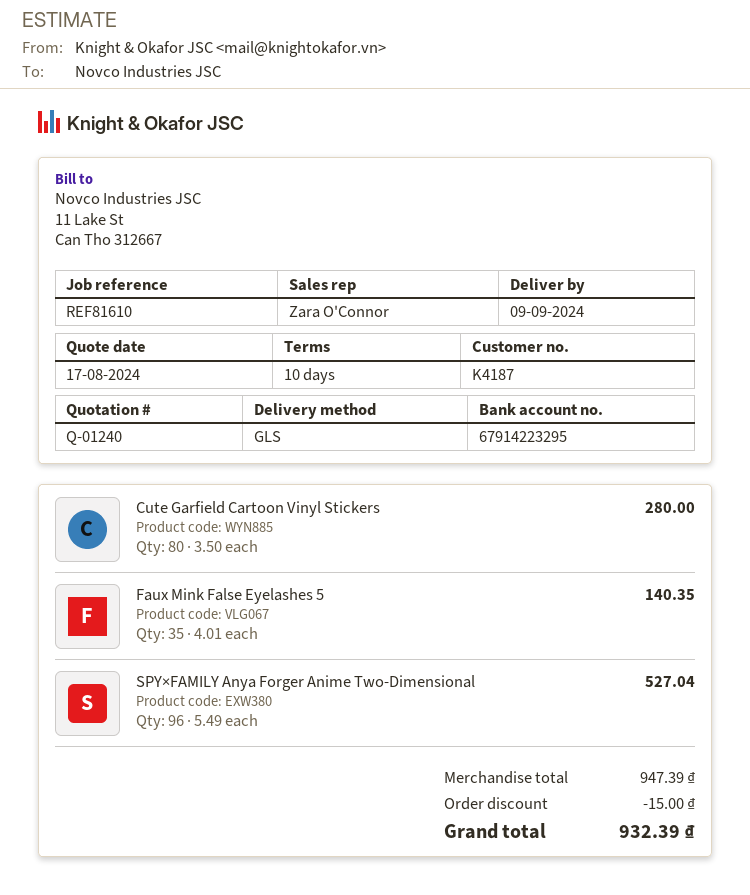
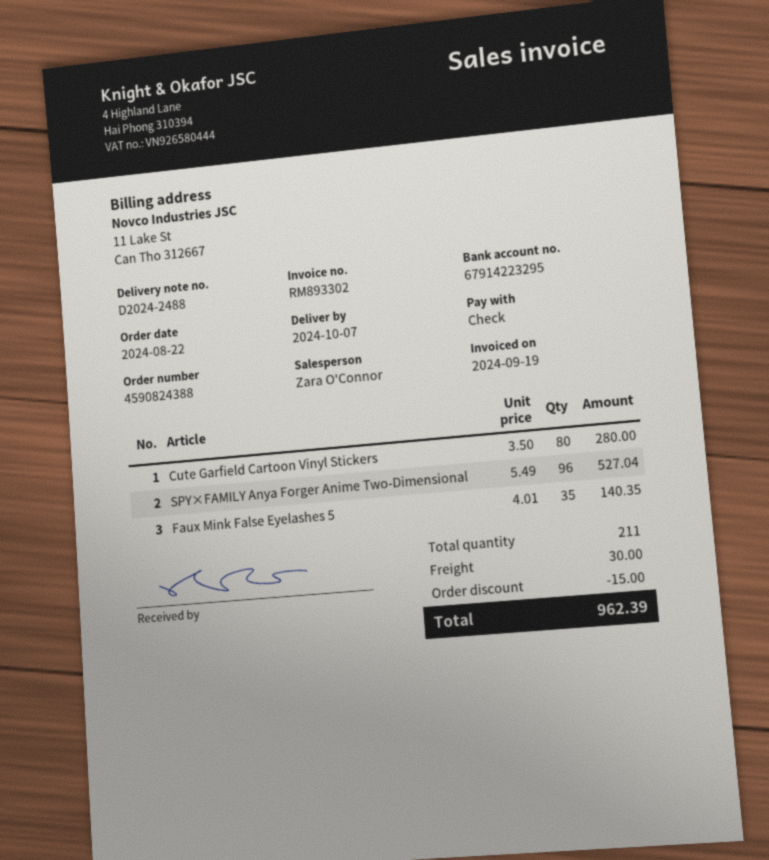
delivery date: 2024-09-09 -> 2024-10-07
shipping: none -> 30.00
total: 932.39 -> 962.39

